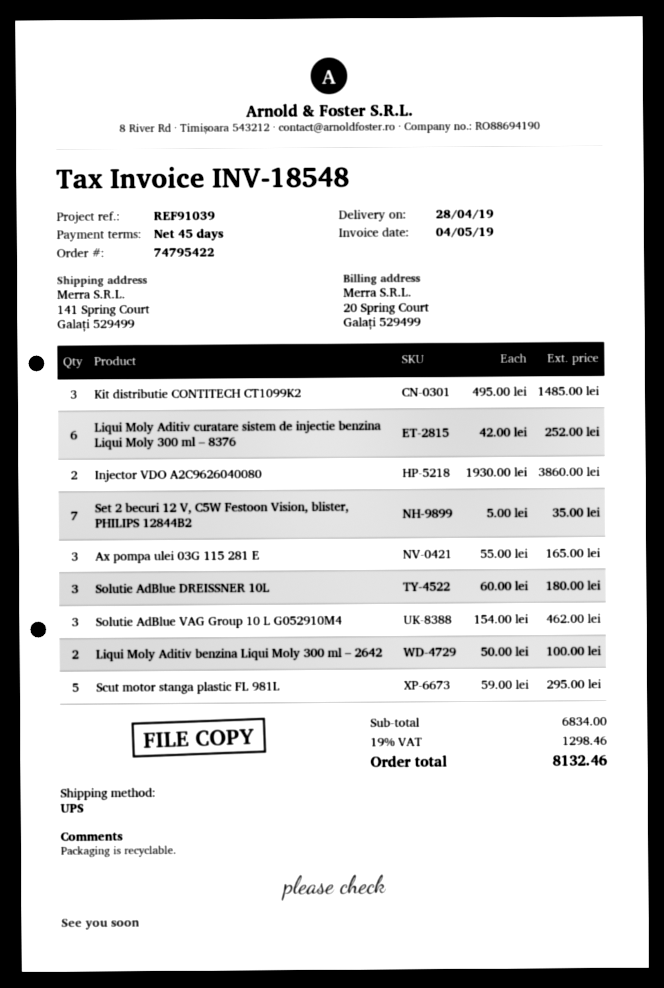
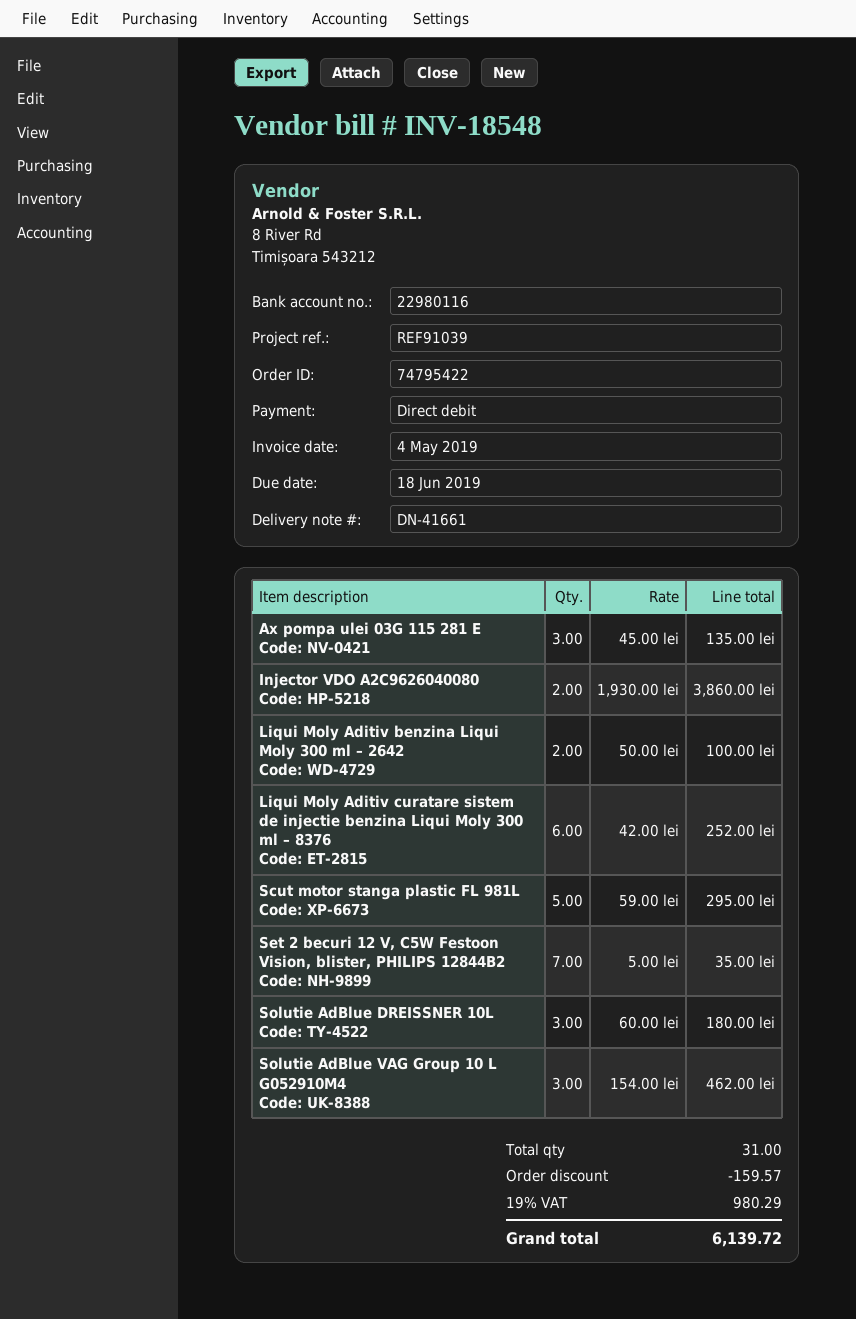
Kit distributie CONTITECH CT1099K2: 3 x 495.00 = 1485.00 -> none
Ax pompa ulei 03G 115 281 E: 3 x 55.00 = 165.00 -> 3 x 45.00 = 135.00
discount: none -> 159.57
tax: 19% = 1298.46 -> 19% = 980.29
total: 8132.46 -> 6139.72

